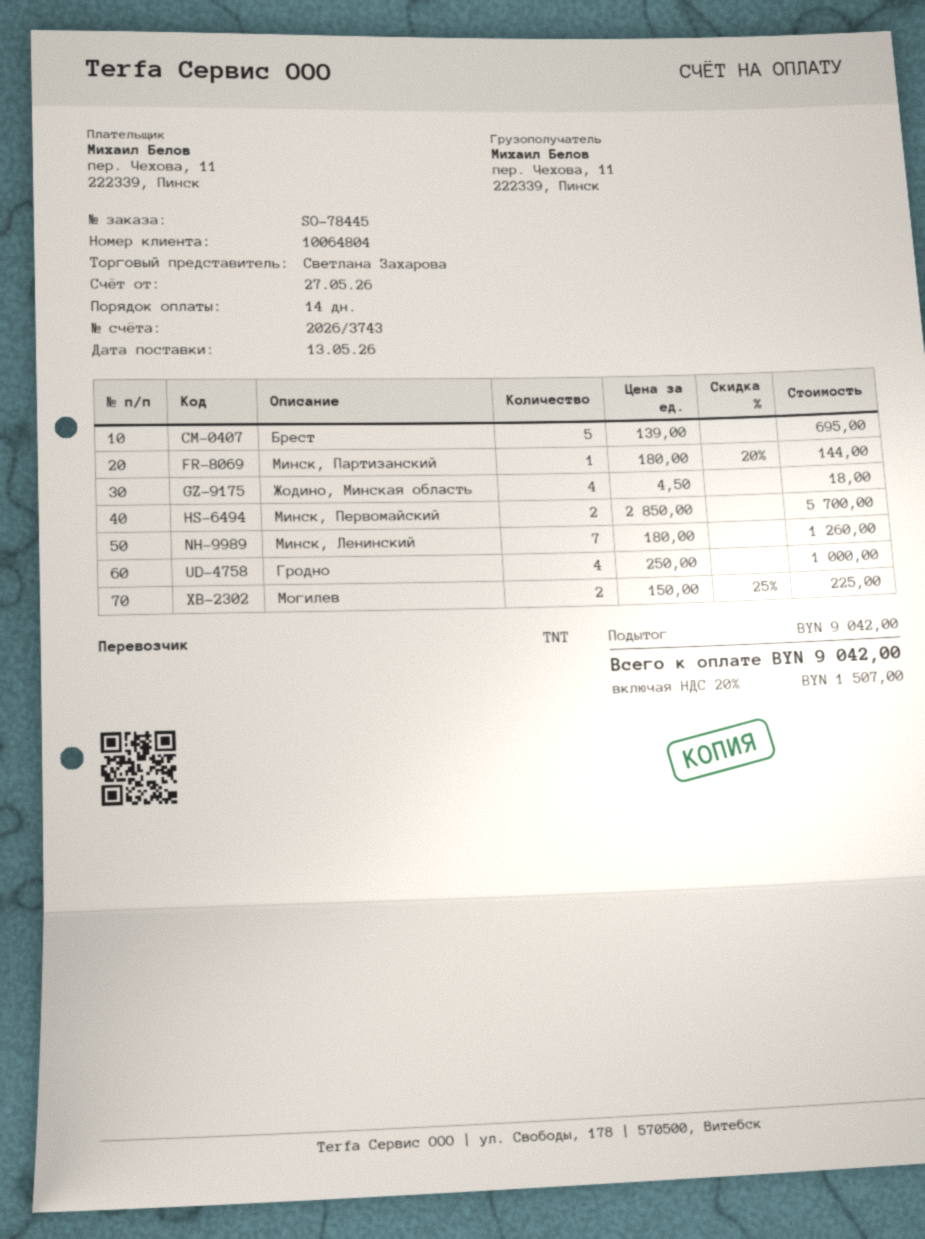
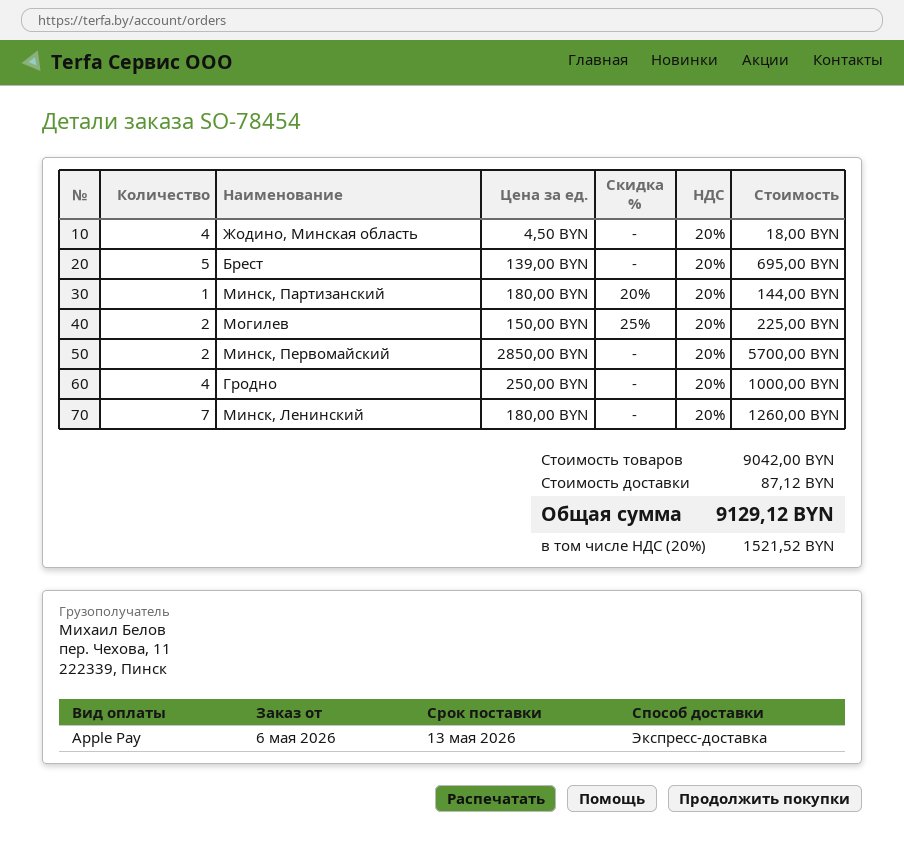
order number: SO-78445 -> SO-78454
shipping method: TNT -> express
shipping: none -> 87.12
tax: 20% = 1507.00 -> 20% = 1521.52
total: 9042.00 -> 9129.12

